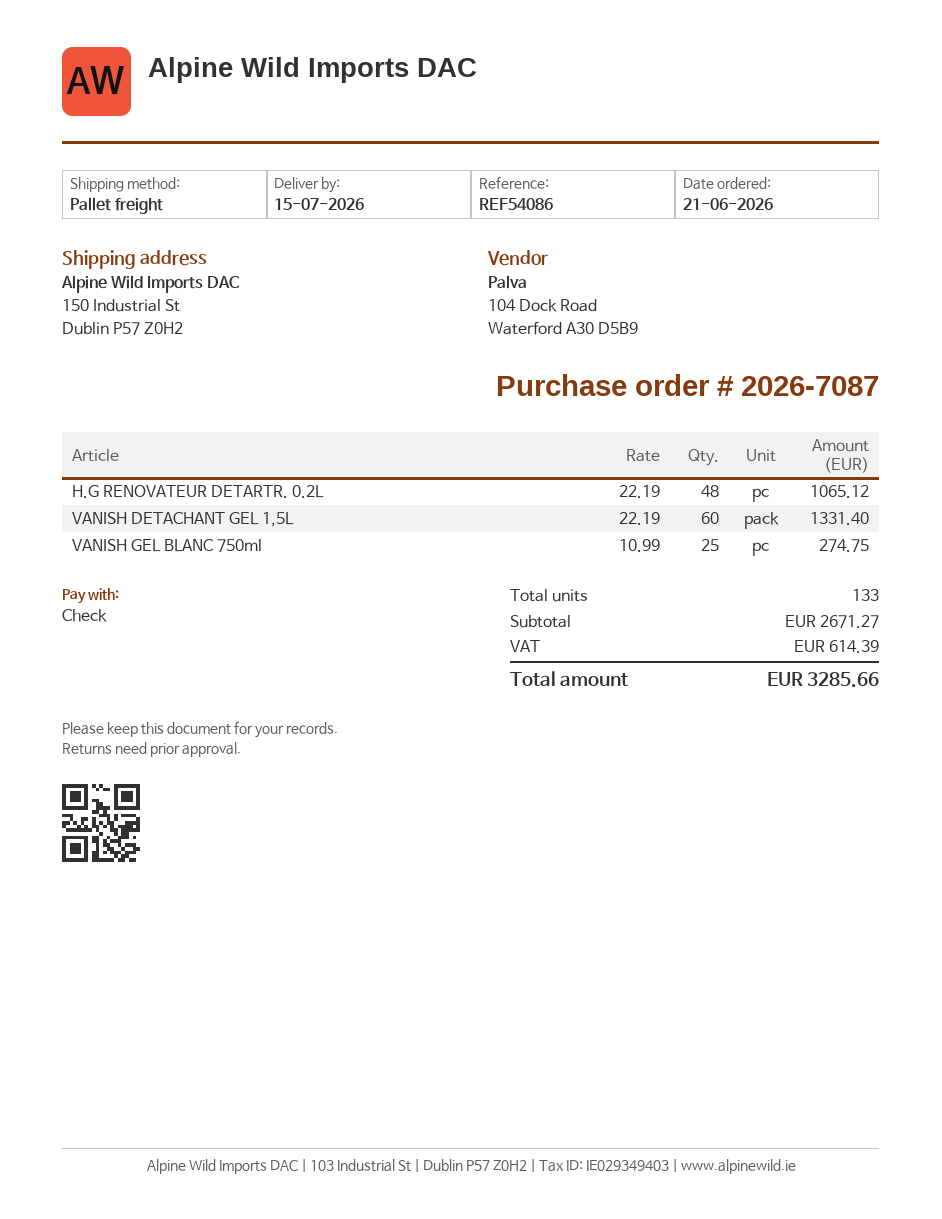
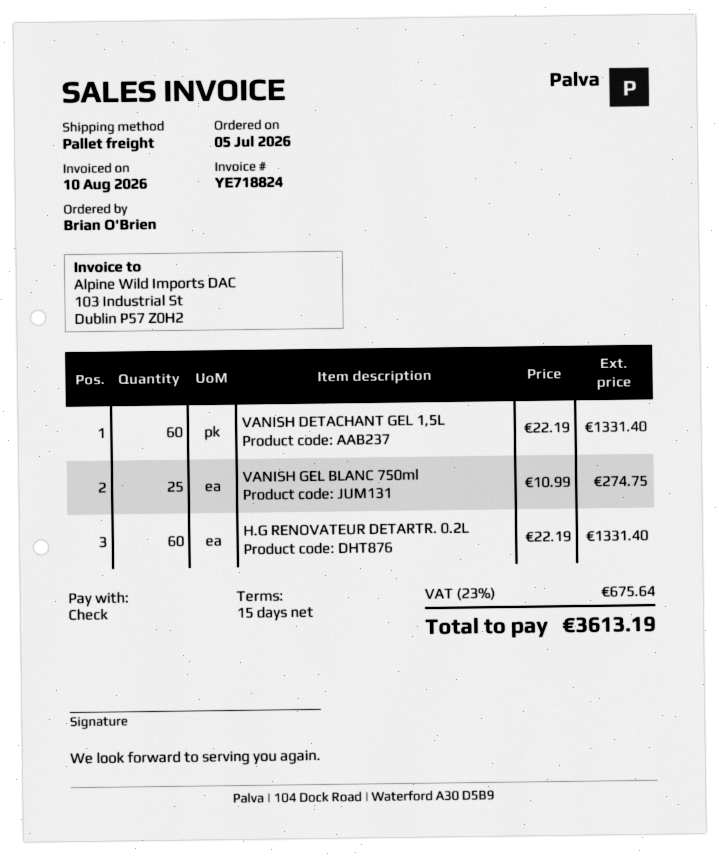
order date: 2026-06-21 -> 2026-07-05
H.G RENOVATEUR DETARTR. 0.2L: 48 x 22.19 = 1065.12 -> 60 x 22.19 = 1331.40
tax: 614.39 -> 675.64
total: 3285.66 -> 3613.19

